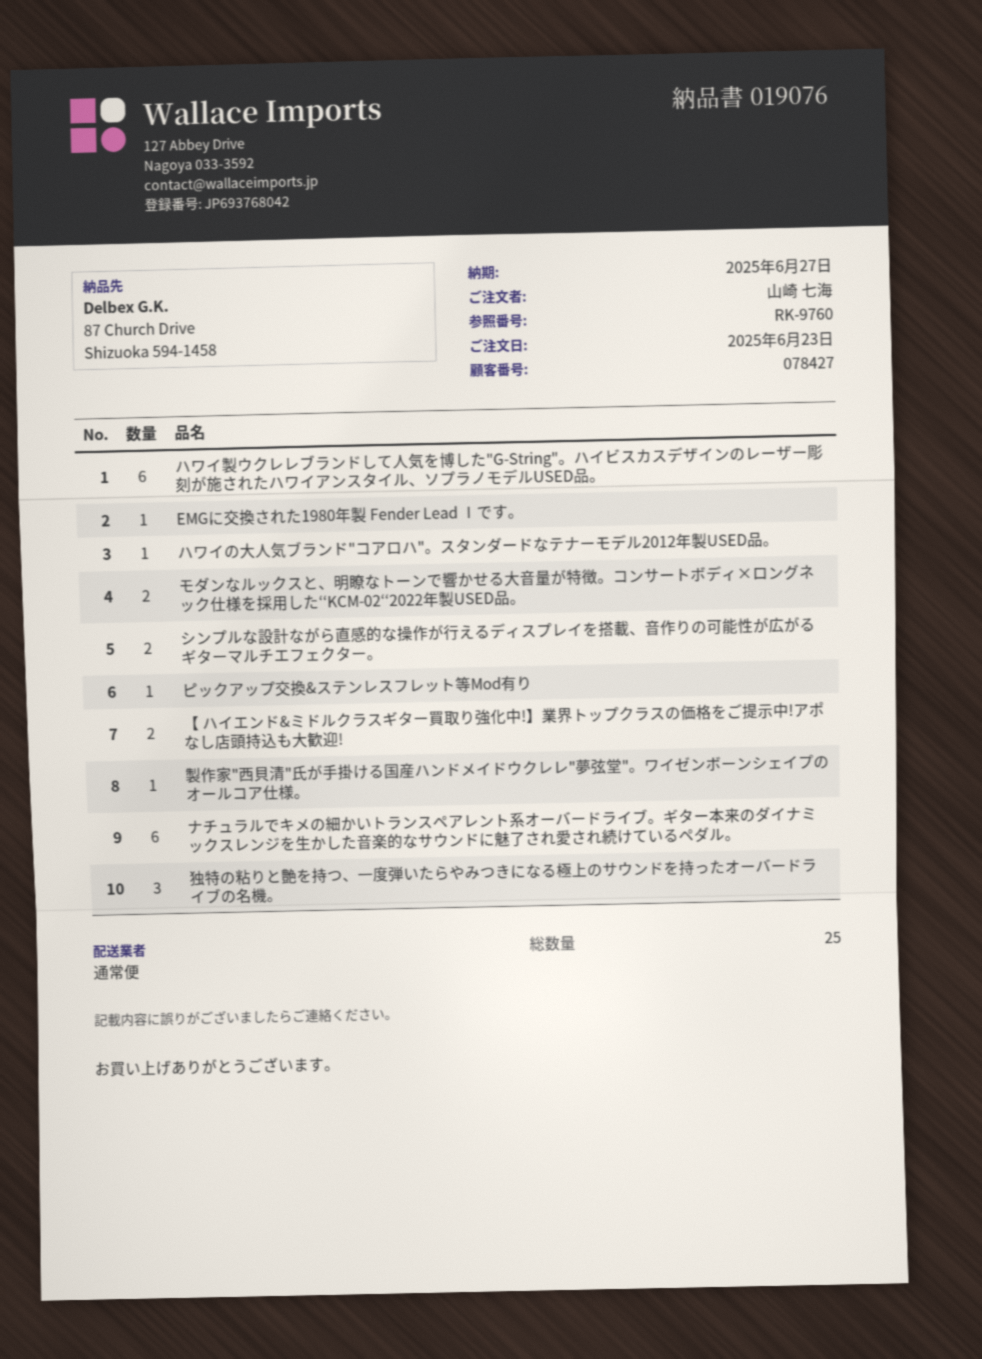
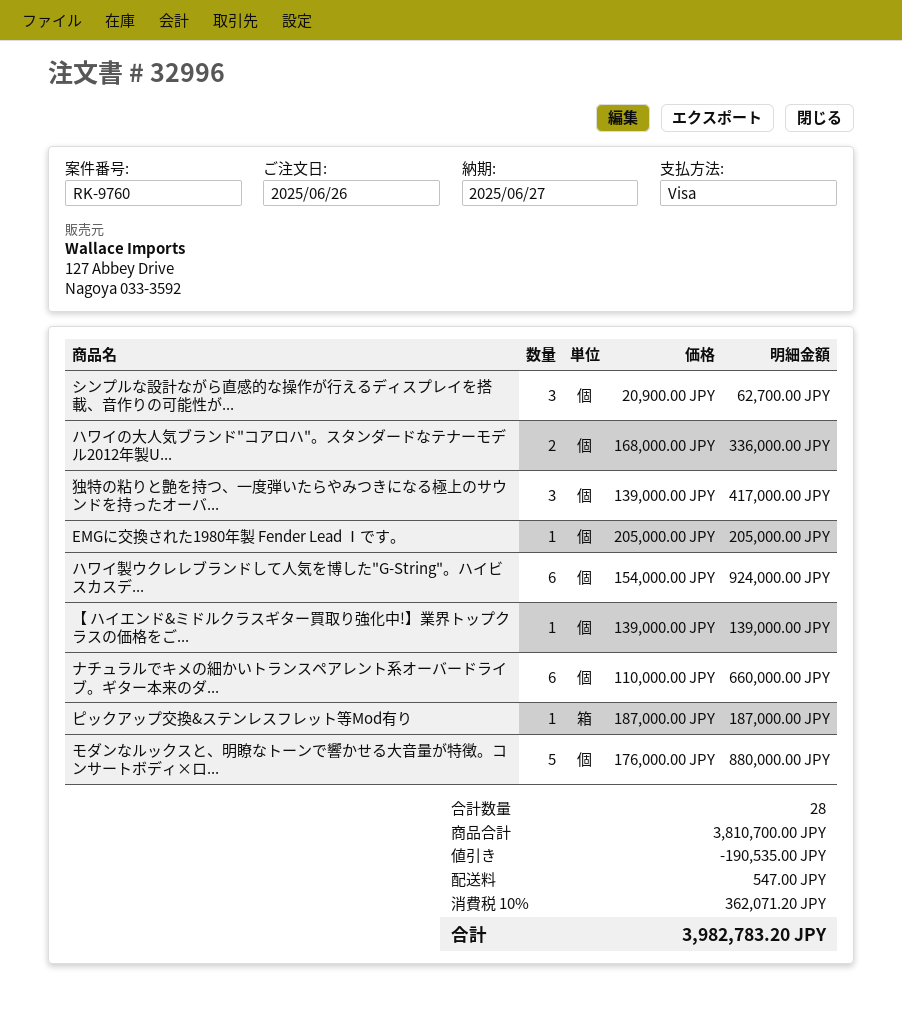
order date: 2025-06-23 -> 2025-06-26
ハワイの大人気ブランド"コアロハ"。スタンダードなテナーモデル2012年製USED品。: 1 -> 2
モダンなルックスと、明瞭なトーンで響かせる大音量が特徴。コンサートボディ×ロングネック仕様を採用した‘‘KCM-02‘‘2022年製USED品。: 2 -> 5
シンプルな設計ながら直感的な操作が行えるディスプレイを搭載、音作りの可能性が広がるギターマルチエフェクター。: 2 -> 3
【 ハイエンド&ミドルクラスギター買取り強化中!】業界トップクラスの価格をご提示中!アポなし店頭持込も大歓迎!: 2 -> 1
製作家"西貝清"氏が手掛ける国産ハンドメイドウクレレ"夢弦堂"。ワイゼンボーンシェイプのオールコア仕様。: 1 -> none
total quantity: 25 -> 28

